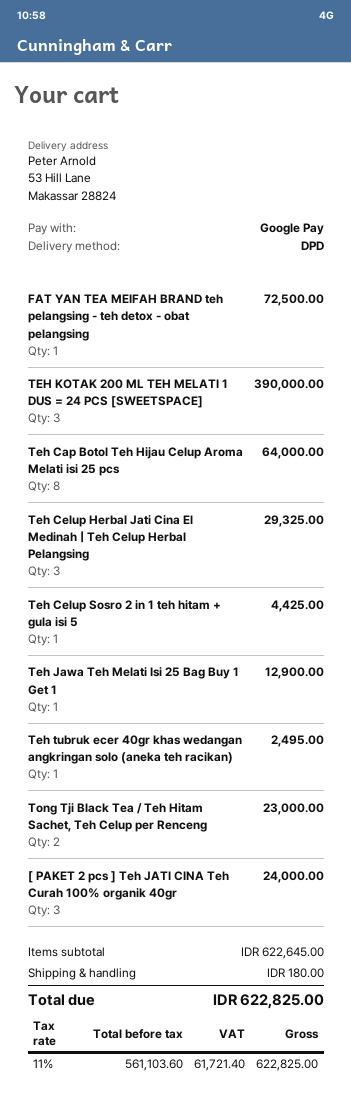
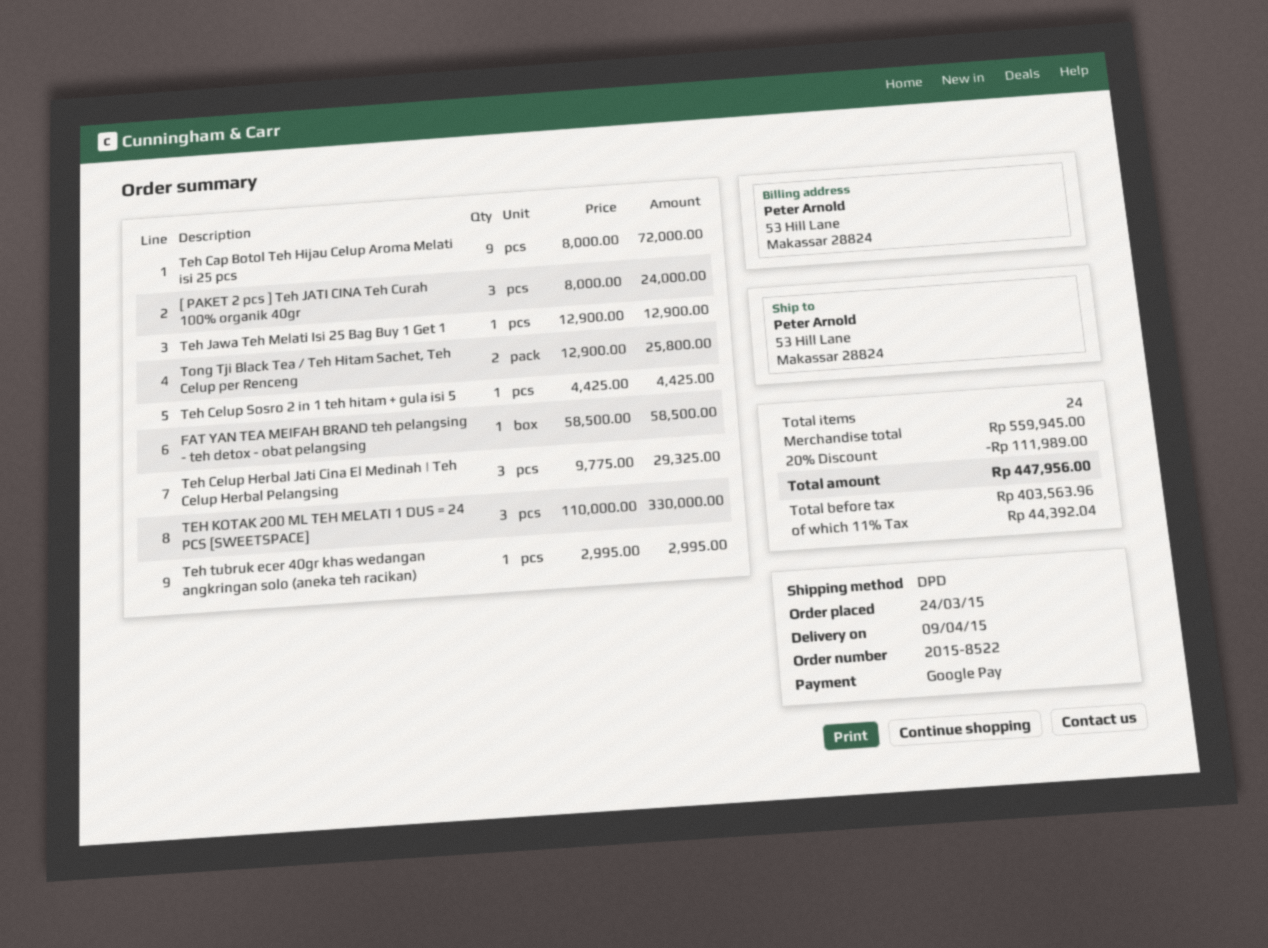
FAT YAN TEA MEIFAH BRAND teh pelangsing - teh detox - obat pelangsing: 1 for 72500.00 -> 1 for 58500.00
TEH KOTAK 200 ML TEH MELATI 1 DUS = 24 PCS [SWEETSPACE]: 3 for 390000.00 -> 3 for 330000.00
Teh Cap Botol Teh Hijau Celup Aroma Melati isi 25 pcs: 8 for 64000.00 -> 9 for 72000.00
Teh tubruk ecer 40gr khas wedangan angkringan solo (aneka teh racikan): 1 for 2495.00 -> 1 for 2995.00
Tong Tji Black Tea / Teh Hitam Sachet, Teh Celup per Renceng: 2 for 23000.00 -> 2 for 25800.00
subtotal: 622645.00 -> 559945.00
discount: none -> 20% = 111989.00
shipping: 180.00 -> none
net: 561103.60 -> 403563.96
tax: 11% = 61721.40 -> 11% = 44392.04
total: 622825.00 -> 447956.00

